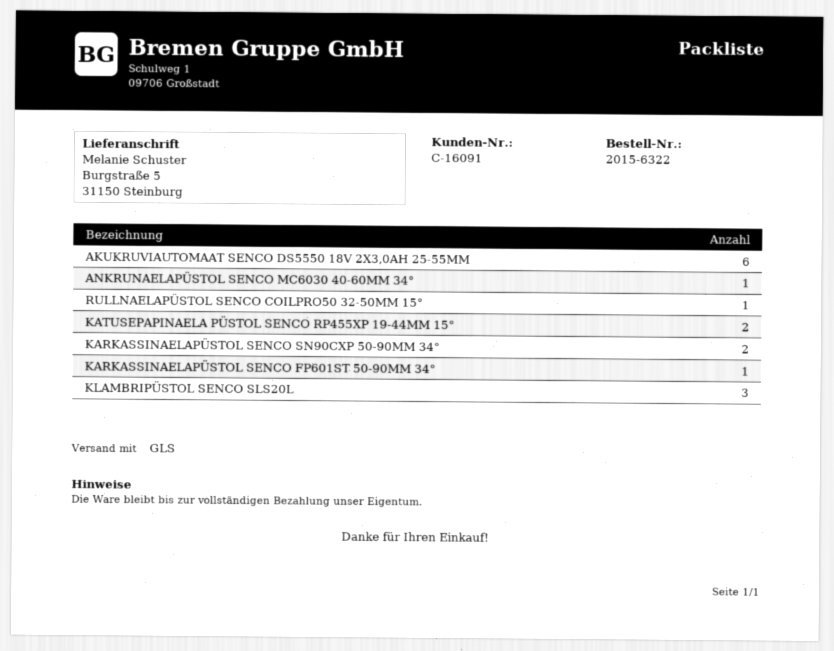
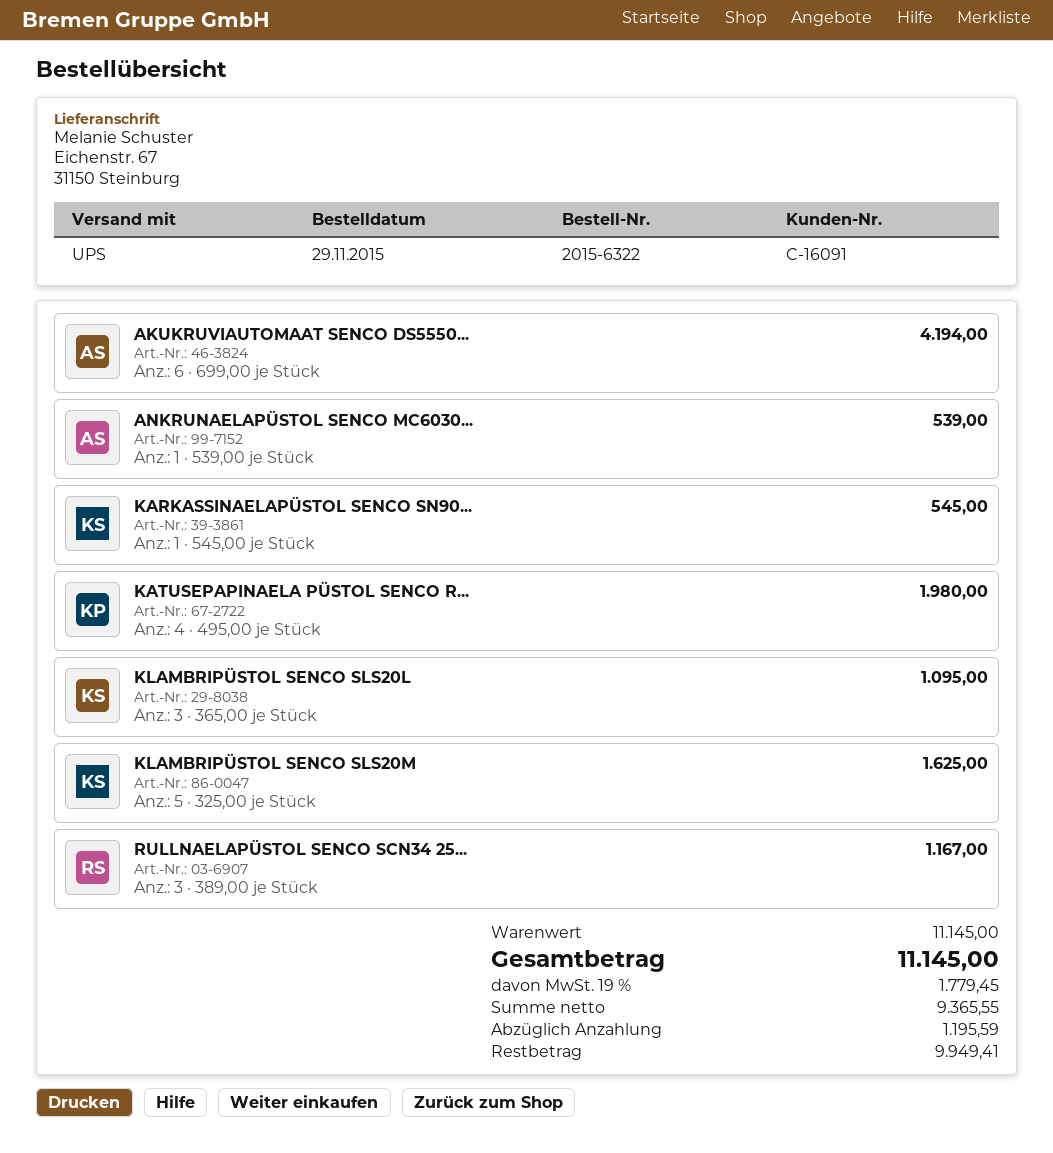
shipping method: GLS -> UPS
ship to: Burgstraße 5, 31150 Steinburg -> Eichenstr. 67, 31150 Steinburg
RULLNAELAPÜSTOL SENCO COILPRO50 32-50MM 15°: 1 -> none
KATUSEPAPINAELA PÜSTOL SENCO RP455XP 19-44MM 15°: 2 -> 4
KARKASSINAELAPÜSTOL SENCO SN90CXP 50-90MM 34°: 2 -> 1
KARKASSINAELAPÜSTOL SENCO FP601ST 50-90MM 34°: 1 -> none
KLAMBRIPÜSTOL SENCO SLS20M: none -> 5
RULLNAELAPÜSTOL SENCO SCN34 25...: none -> 3

